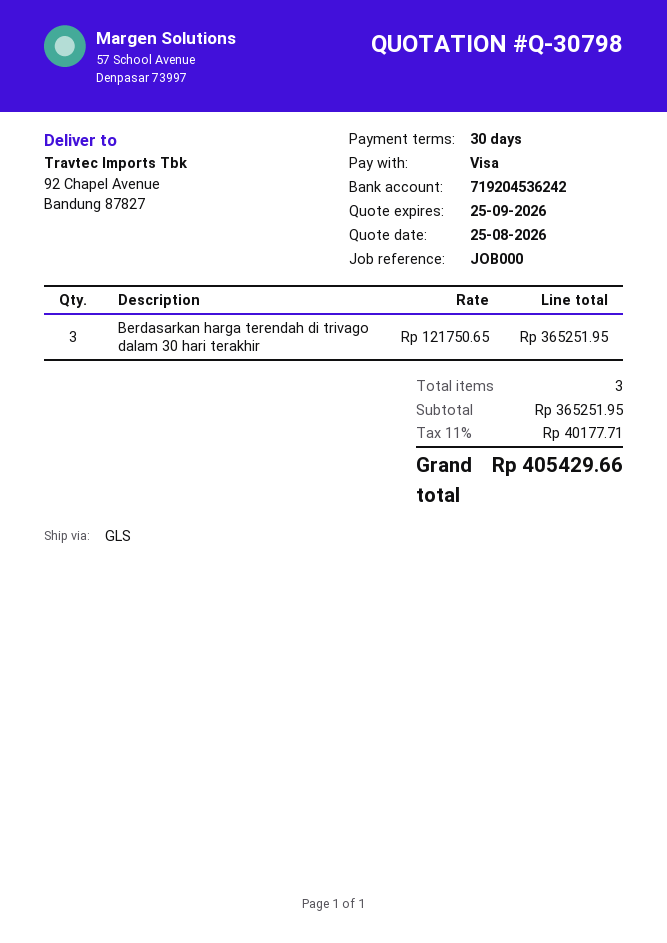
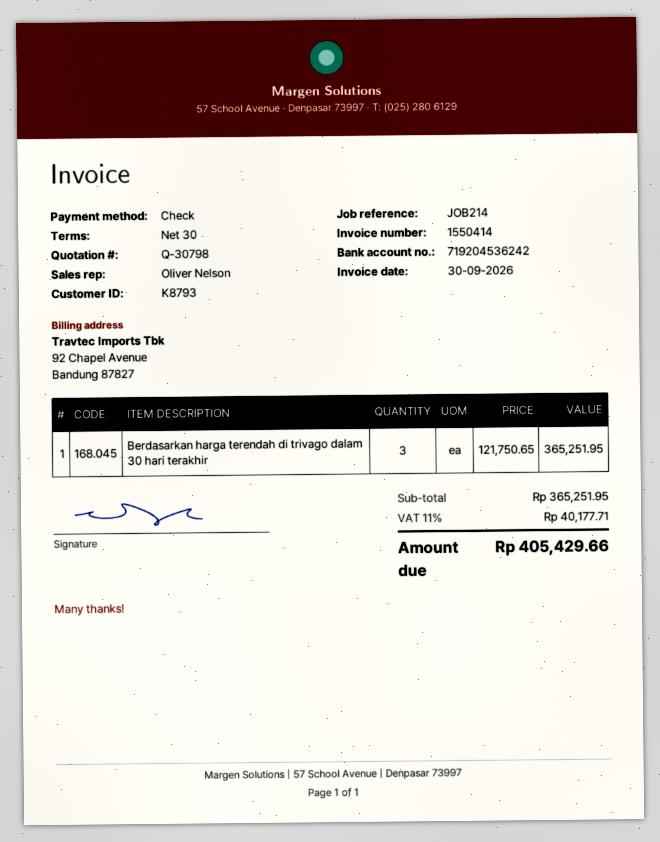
reference: JOB000 -> JOB214
payment method: Visa -> cheque

